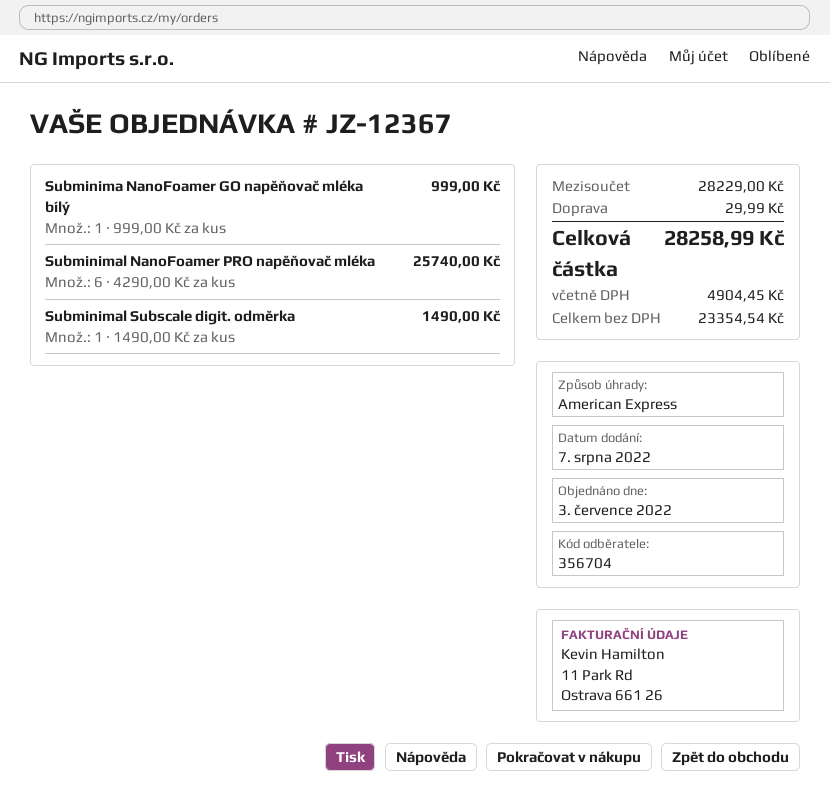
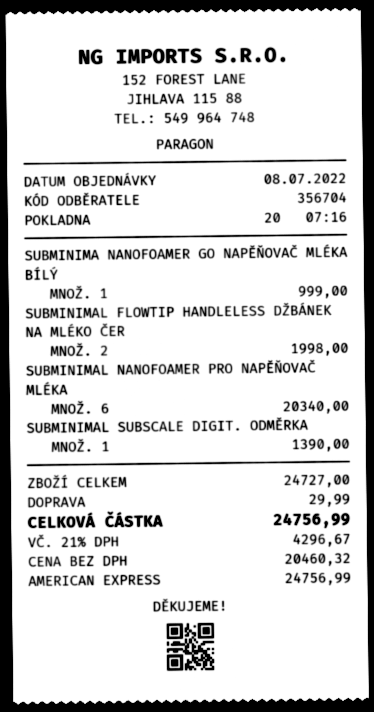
order date: 2022-07-03 -> 2022-07-08
Subminimal NanoFoamer PRO napěňovač mléka: 6 for 25740.00 -> 6 for 20340.00
Subminimal Subscale digit. odměrka: 1 for 1490.00 -> 1 for 1390.00
SUBMINIMAL FLOWTIP HANDLELESS DŽBÁNEK NA MLÉKO ČER: none -> 2 for 1998.00
subtotal: 28229.00 -> 24727.00
net: 23354.54 -> 20460.32
tax: 4904.45 -> 4296.67
total: 28258.99 -> 24756.99

